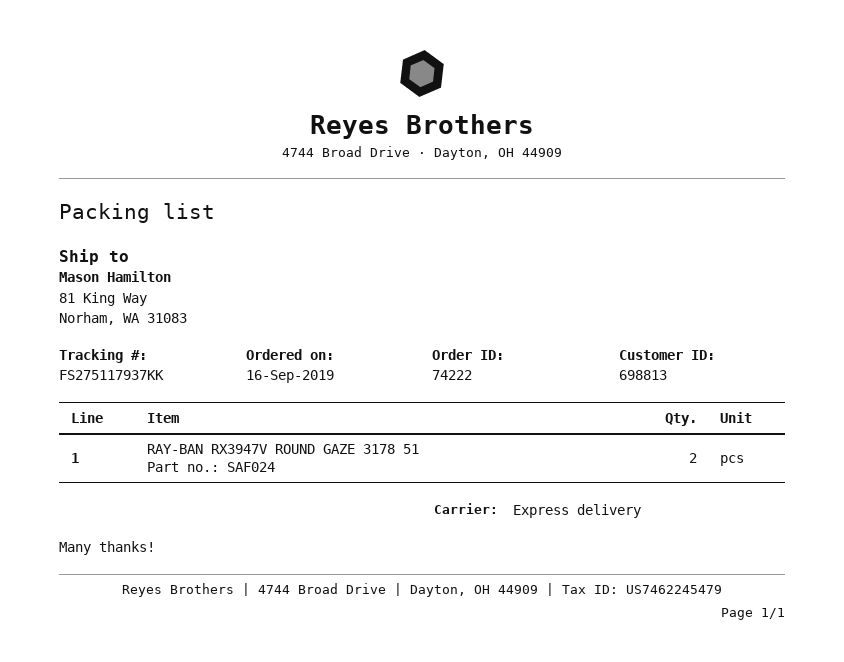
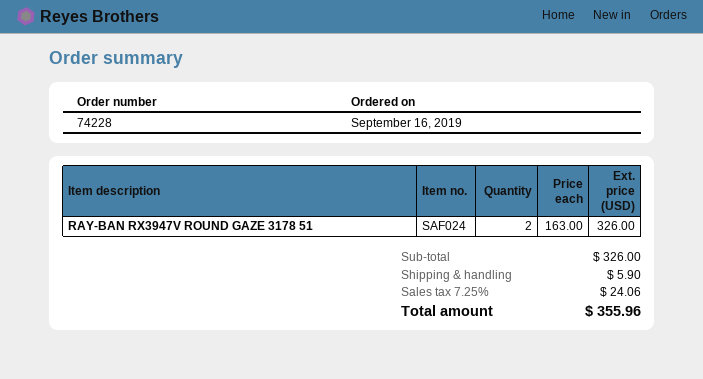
order number: 74222 -> 74228

